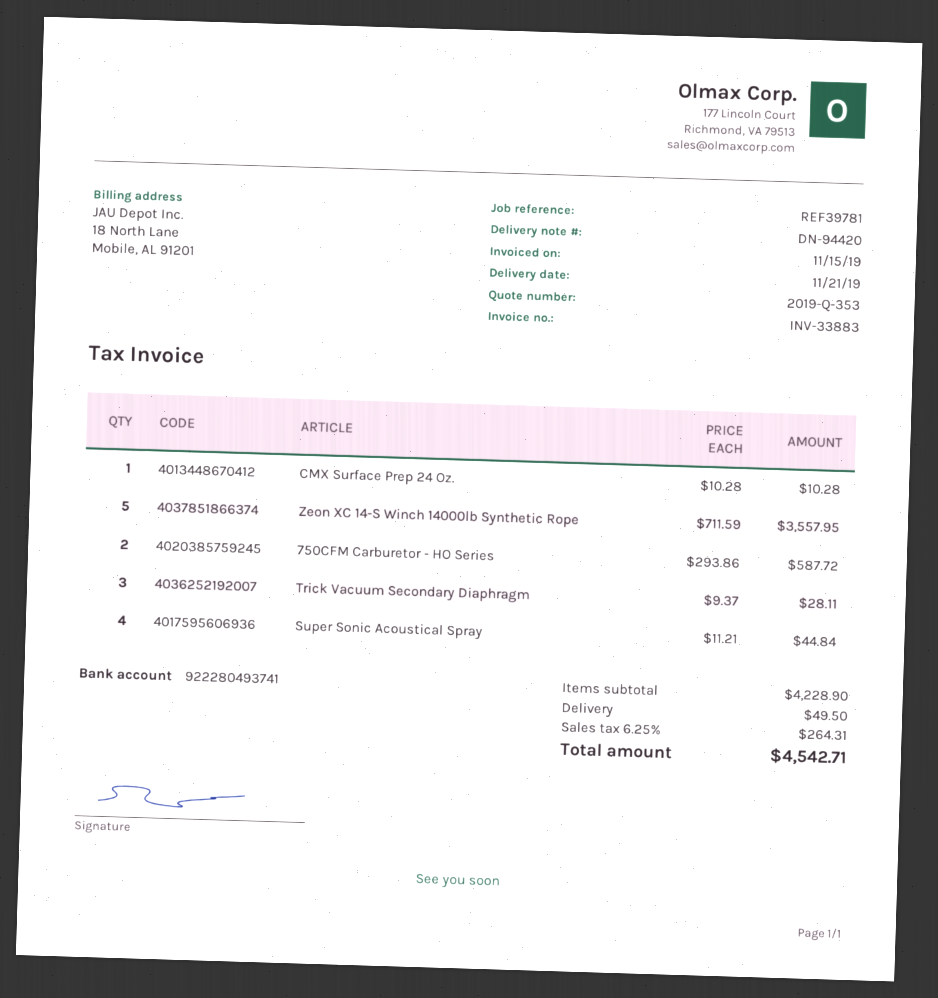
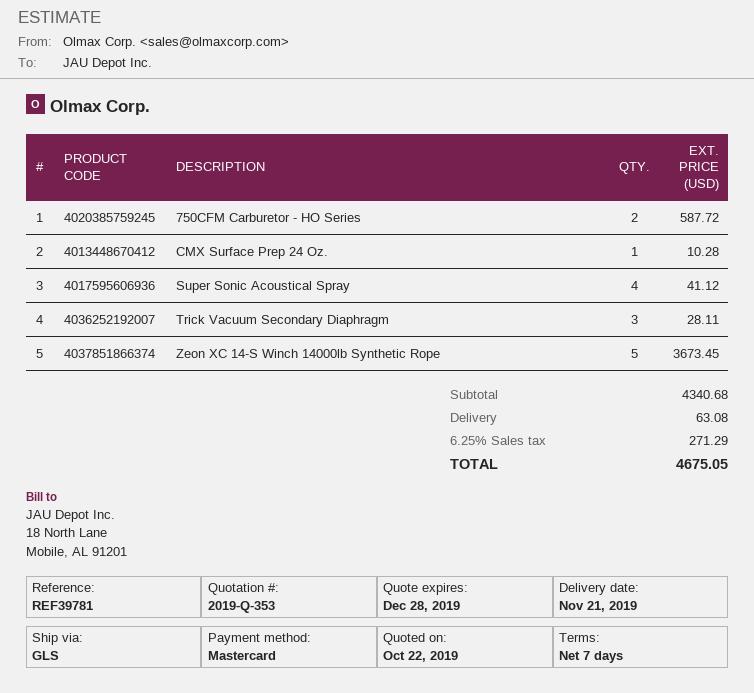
Zeon XC 14-S Winch 14000lb Synthetic Rope: 5 for 3557.95 -> 5 for 3673.45
Super Sonic Acoustical Spray: 4 for 44.84 -> 4 for 41.12
subtotal: 4228.90 -> 4340.68
shipping: 49.50 -> 63.08
tax: 6.25% = 264.31 -> 6.25% = 271.29
total: 4542.71 -> 4675.05

